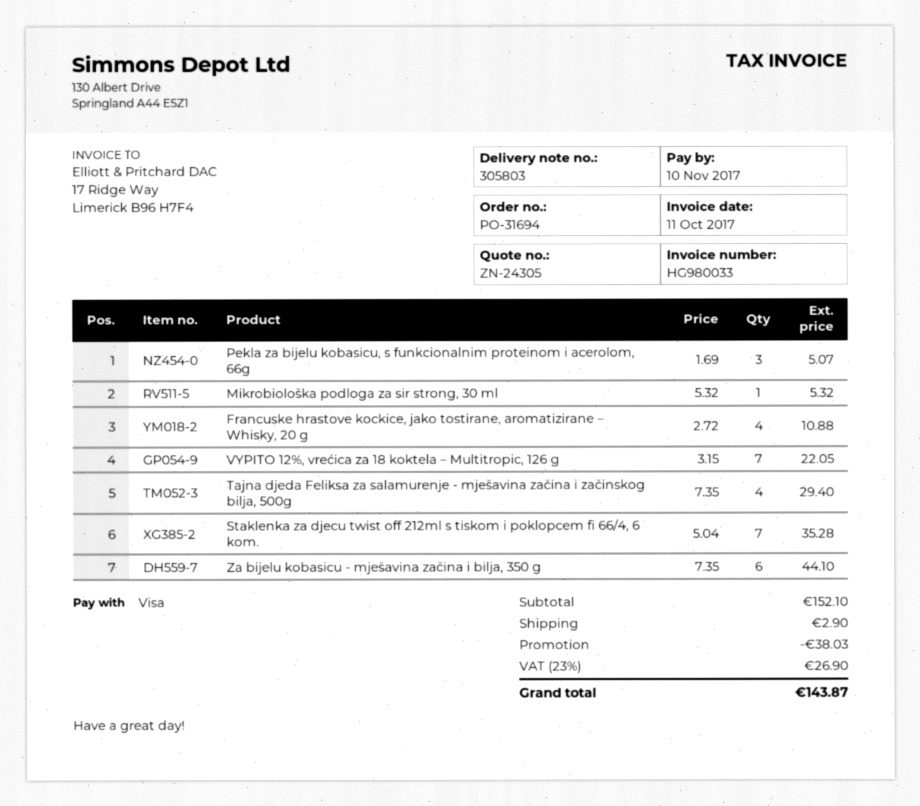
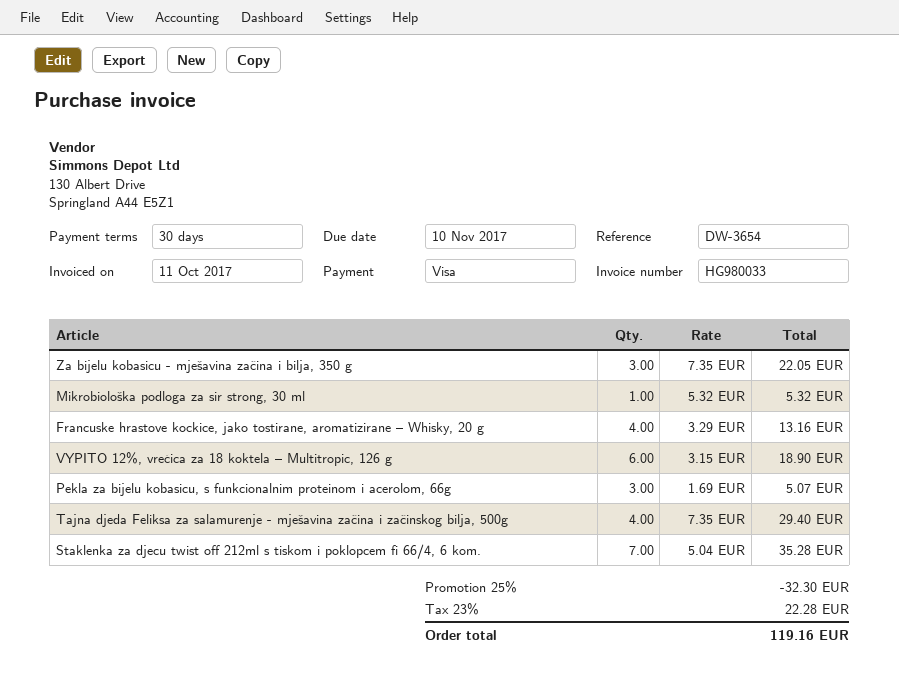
Francuske hrastove kockice, jako tostirane, aromatizirane – Whisky, 20 g: 4 x 2.72 = 10.88 -> 4 x 3.29 = 13.16
VYPITO 12%, vrećica za 18 koktela – Multitropic, 126 g: 7 x 3.15 = 22.05 -> 6 x 3.15 = 18.90
Za bijelu kobasicu - mješavina začina i bilja, 350 g: 6 x 7.35 = 44.10 -> 3 x 7.35 = 22.05
discount: 38.03 -> 32.30
shipping: 2.90 -> none
tax: 23% = 26.90 -> 23% = 22.28
total: 143.87 -> 119.16

